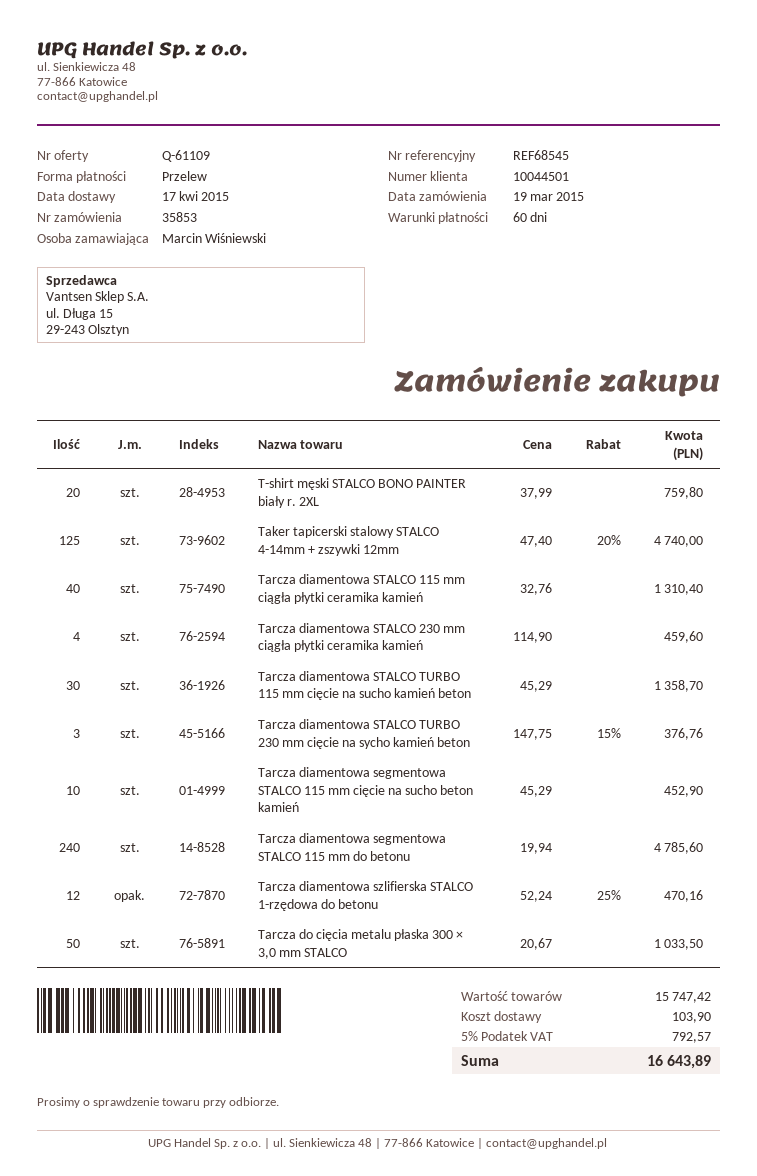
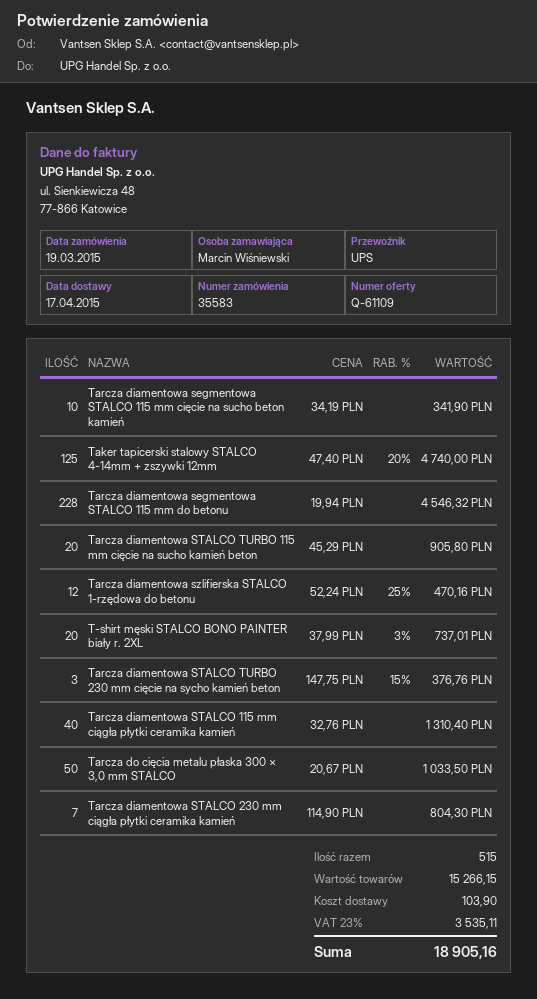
order number: 35853 -> 35583
T-shirt męski STALCO BONO PAINTER biały r. 2XL: 20 x 37.99 = 759.80 -> 20 x 37.99 - 3% = 737.01
Tarcza diamentowa STALCO 230 mm ciągła płytki ceramika kamień: 4 x 114.90 = 459.60 -> 7 x 114.90 = 804.30
Tarcza diamentowa STALCO TURBO 115 mm cięcie na sucho kamień beton: 30 x 45.29 = 1358.70 -> 20 x 45.29 = 905.80
Tarcza diamentowa segmentowa STALCO 115 mm cięcie na sucho beton kamień: 10 x 45.29 = 452.90 -> 10 x 34.19 = 341.90
Tarcza diamentowa segmentowa STALCO 115 mm do betonu: 240 x 19.94 = 4785.60 -> 228 x 19.94 = 4546.32
subtotal: 15747.42 -> 15266.15
tax: 5% = 792.57 -> 23% = 3535.11
total: 16643.89 -> 18905.16

